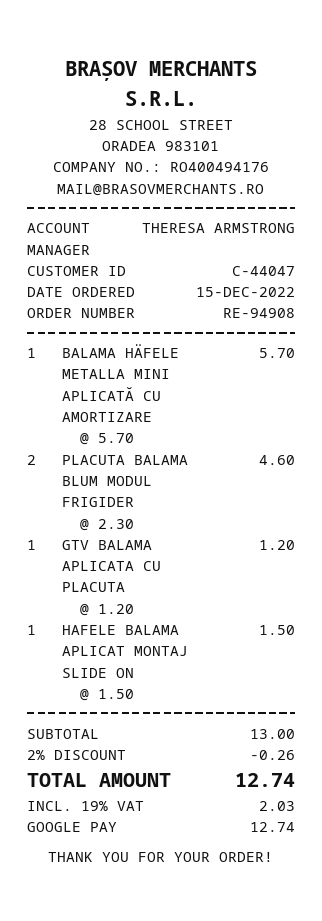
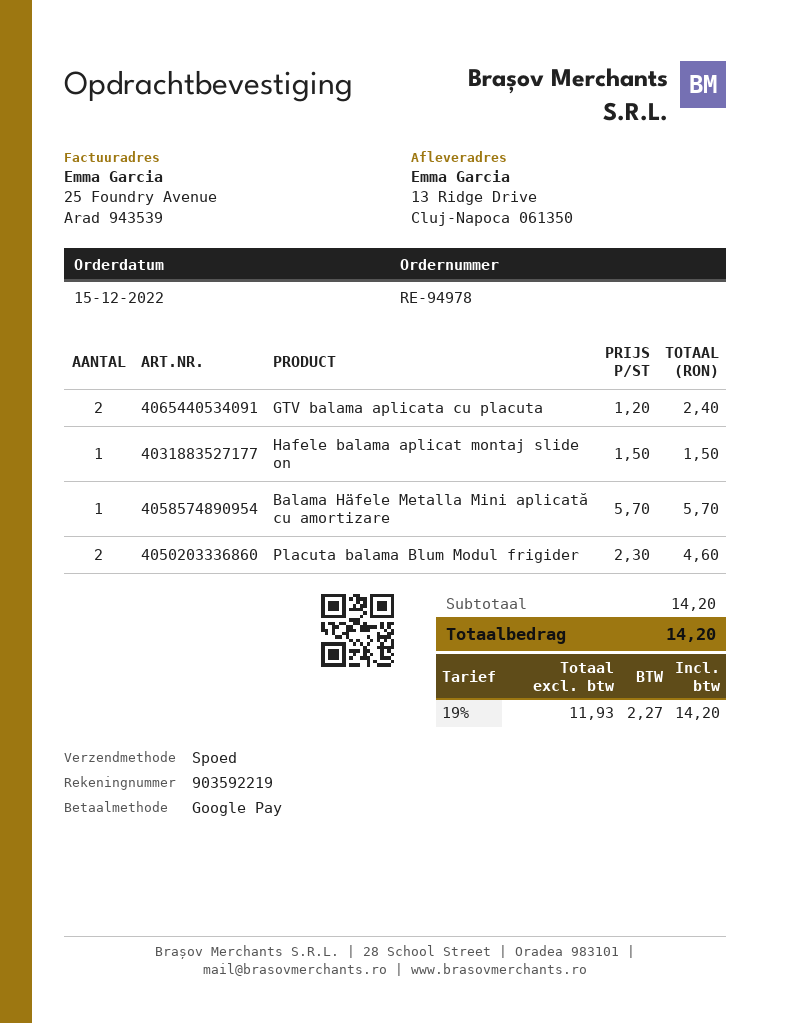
order number: RE-94908 -> RE-94978
GTV BALAMA APLICATA CU PLACUTA: 1 x 1.20 = 1.20 -> 2 x 1.20 = 2.40
subtotal: 13.00 -> 14.20
discount: 2% = 0.26 -> none
tax: 19% = 2.03 -> 19% = 2.27
total: 12.74 -> 14.20

